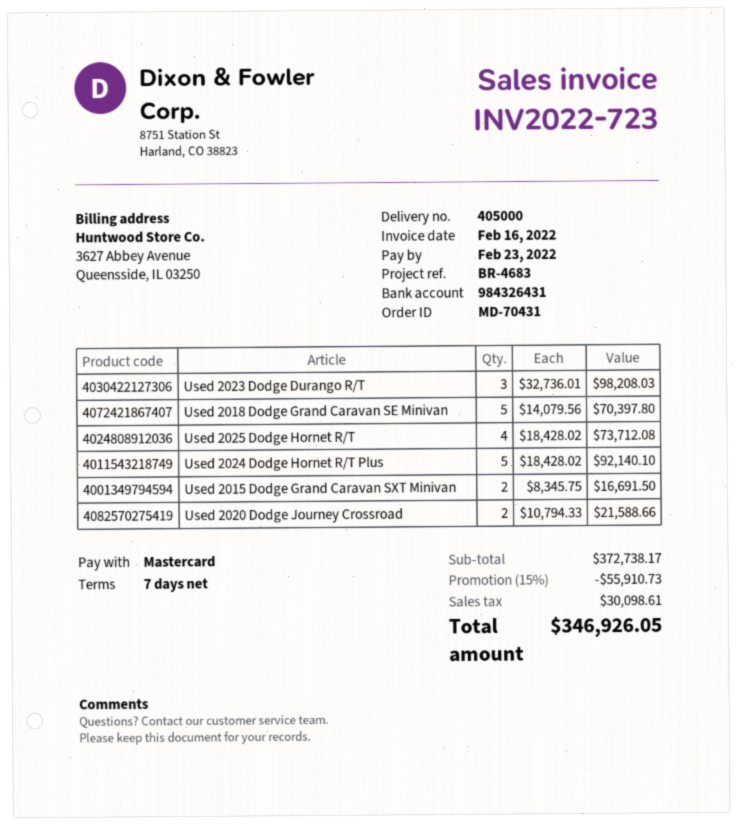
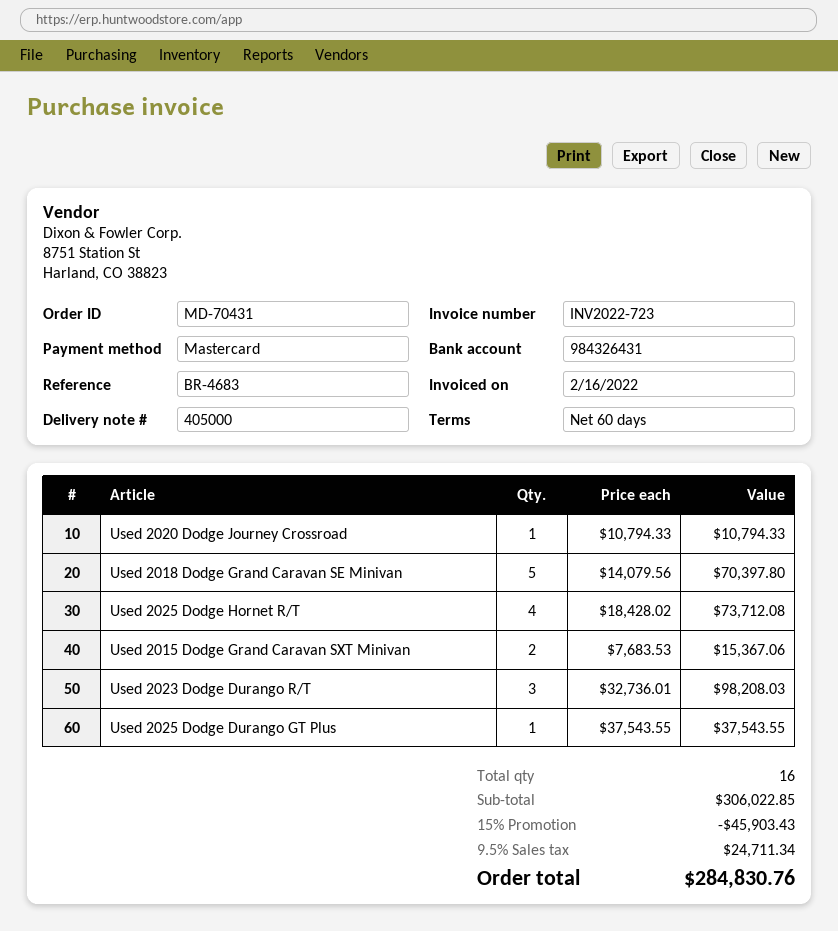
payment terms: 7 days -> 60 days
Used 2024 Dodge Hornet R/T Plus: 5 x 18428.02 = 92140.10 -> none
Used 2015 Dodge Grand Caravan SXT Minivan: 2 x 8345.75 = 16691.50 -> 2 x 7683.53 = 15367.06
Used 2020 Dodge Journey Crossroad: 2 x 10794.33 = 21588.66 -> 1 x 10794.33 = 10794.33
Used 2025 Dodge Durango GT Plus: none -> 1 x 37543.55 = 37543.55
subtotal: 372738.17 -> 306022.85
discount: 15% = 55910.73 -> 15% = 45903.43
tax: 30098.61 -> 24711.34
total: 346926.05 -> 284830.76

